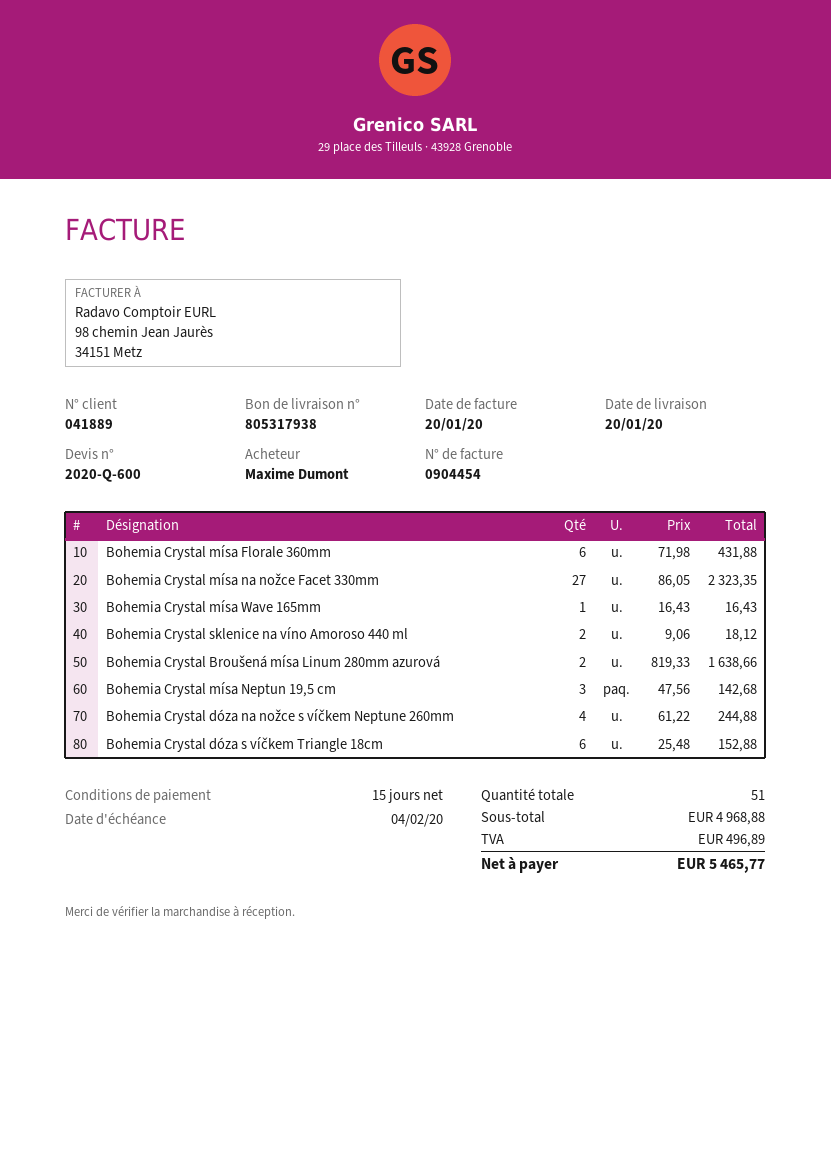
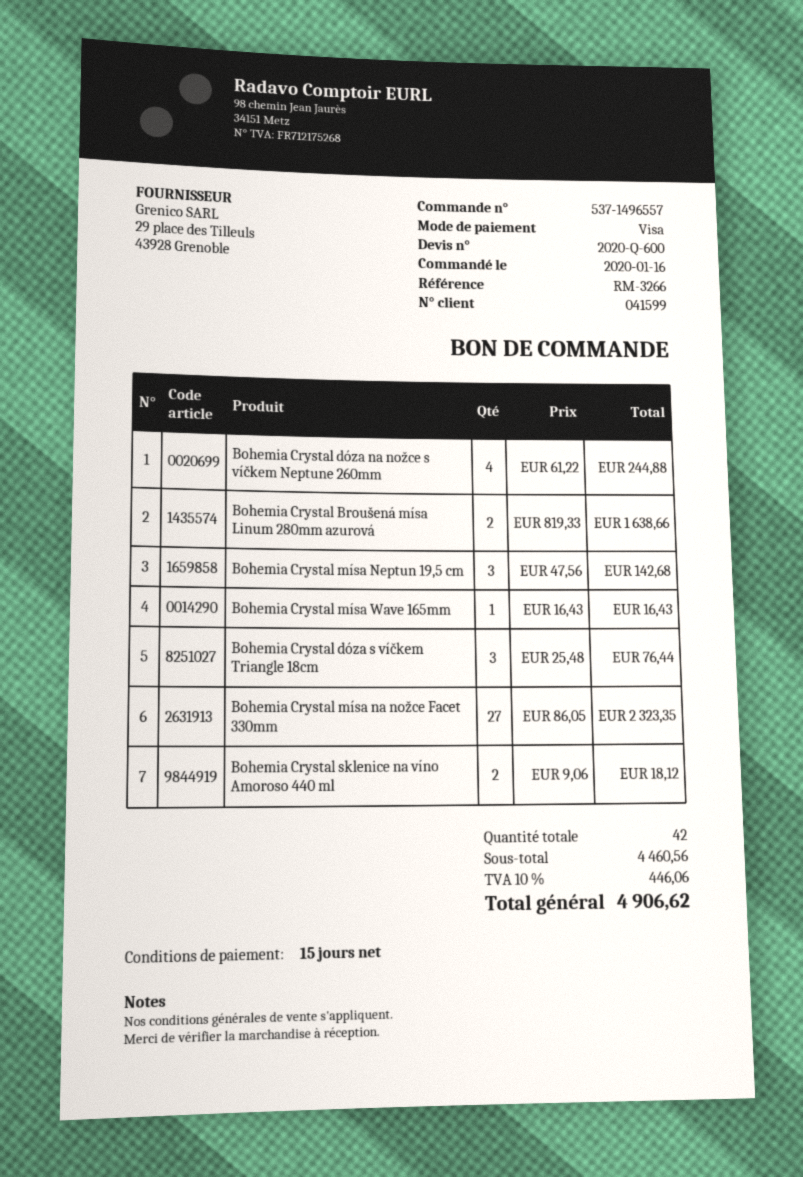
customer number: 041889 -> 041599
Bohemia Crystal mísa Florale 360mm: 6 x 71.98 = 431.88 -> none
Bohemia Crystal dóza s víčkem Triangle 18cm: 6 x 25.48 = 152.88 -> 3 x 25.48 = 76.44
total quantity: 51 -> 42
subtotal: 4968.88 -> 4460.56
tax: 496.89 -> 446.06
total: 5465.77 -> 4906.62

